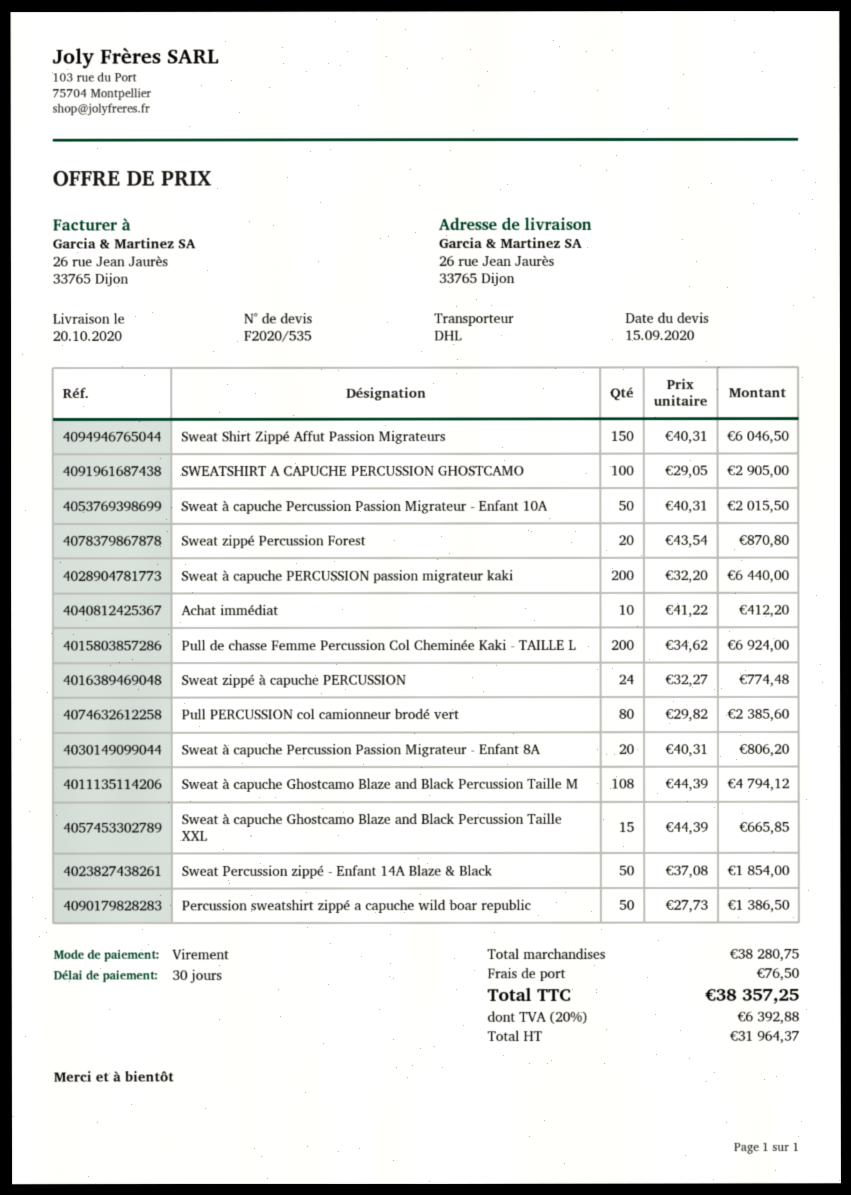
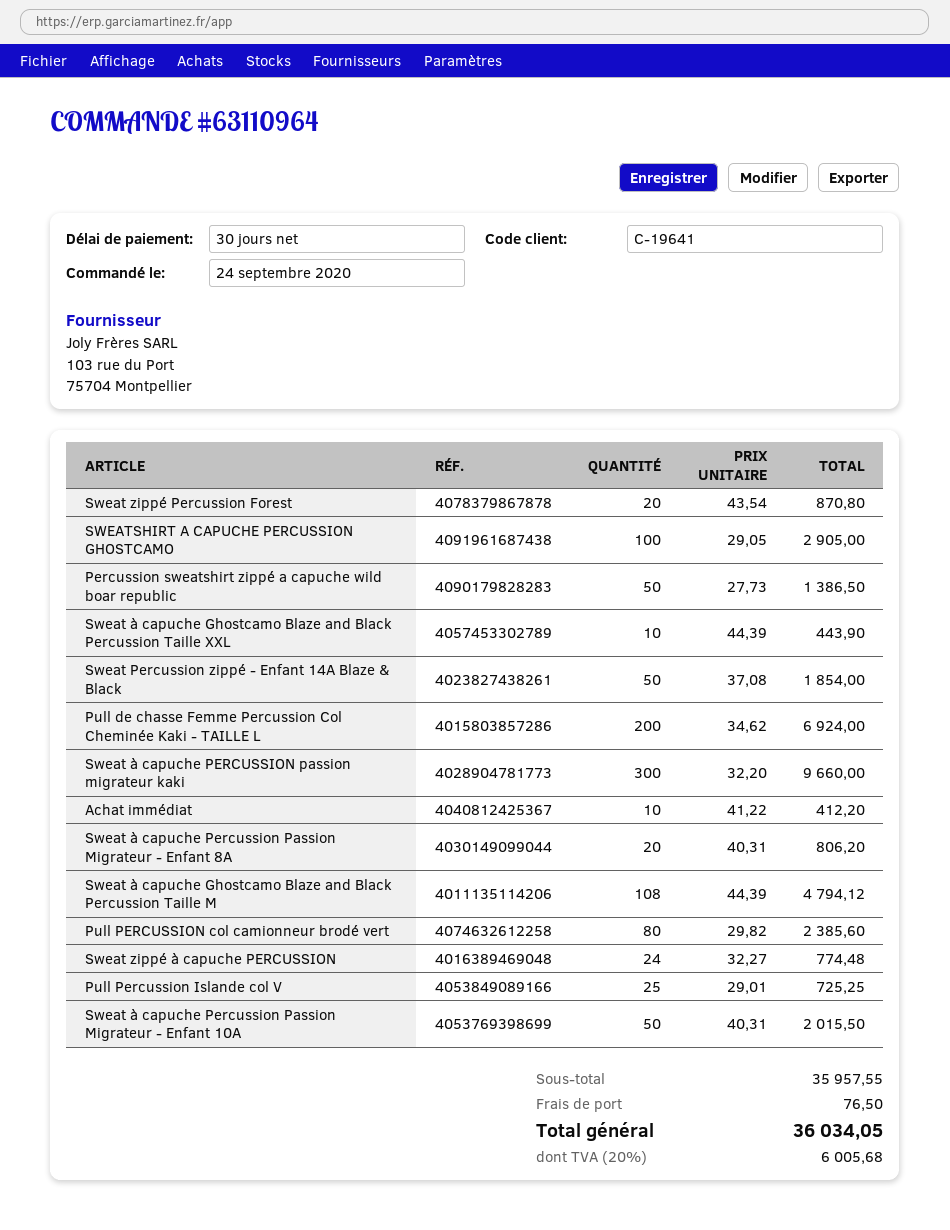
Sweat Shirt Zippé Affut Passion Migrateurs: 150 x 40.31 = 6046.50 -> none
Sweat à capuche PERCUSSION passion migrateur kaki: 200 x 32.20 = 6440.00 -> 300 x 32.20 = 9660.00
Sweat à capuche Ghostcamo Blaze and Black Percussion Taille XXL: 15 x 44.39 = 665.85 -> 10 x 44.39 = 443.90
Pull Percussion Islande col V: none -> 25 x 29.01 = 725.25
subtotal: 38280.75 -> 35957.55
tax: 20% = 6392.88 -> 20% = 6005.68
total: 38357.25 -> 36034.05

